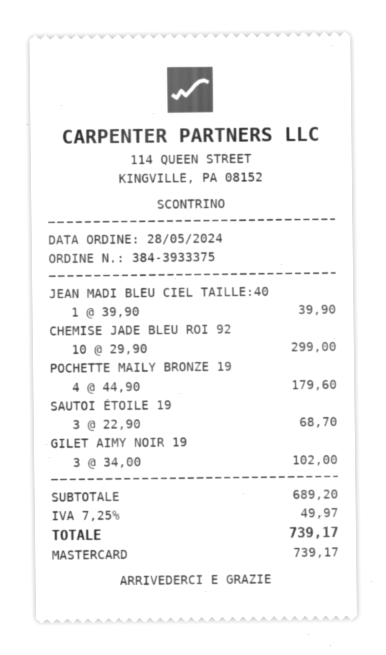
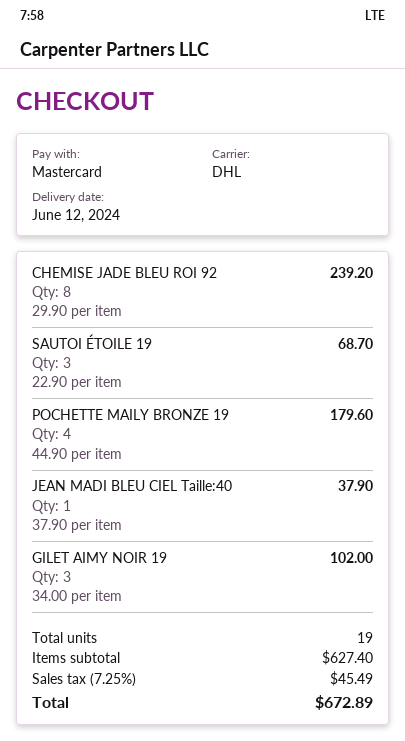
JEAN MADI BLEU CIEL TAILLE:40: 1 x 39.90 = 39.90 -> 1 x 37.90 = 37.90
CHEMISE JADE BLEU ROI 92: 10 x 29.90 = 299.00 -> 8 x 29.90 = 239.20
subtotal: 689.20 -> 627.40
tax: 7.25% = 49.97 -> 7.25% = 45.49
total: 739.17 -> 672.89

